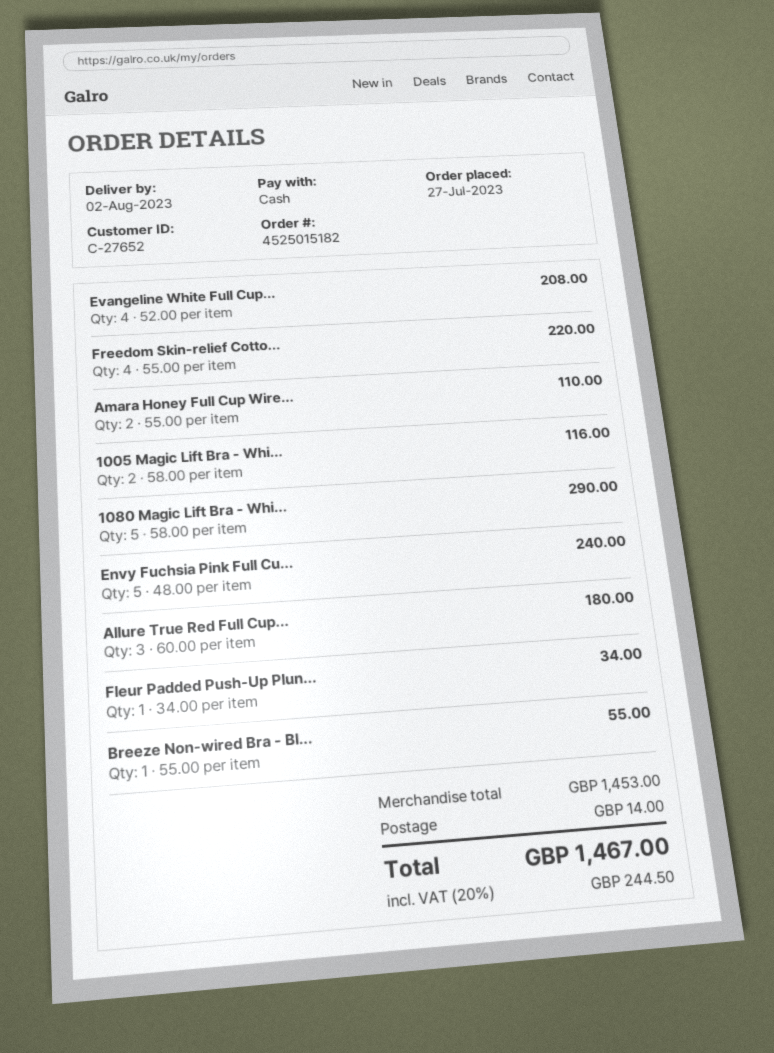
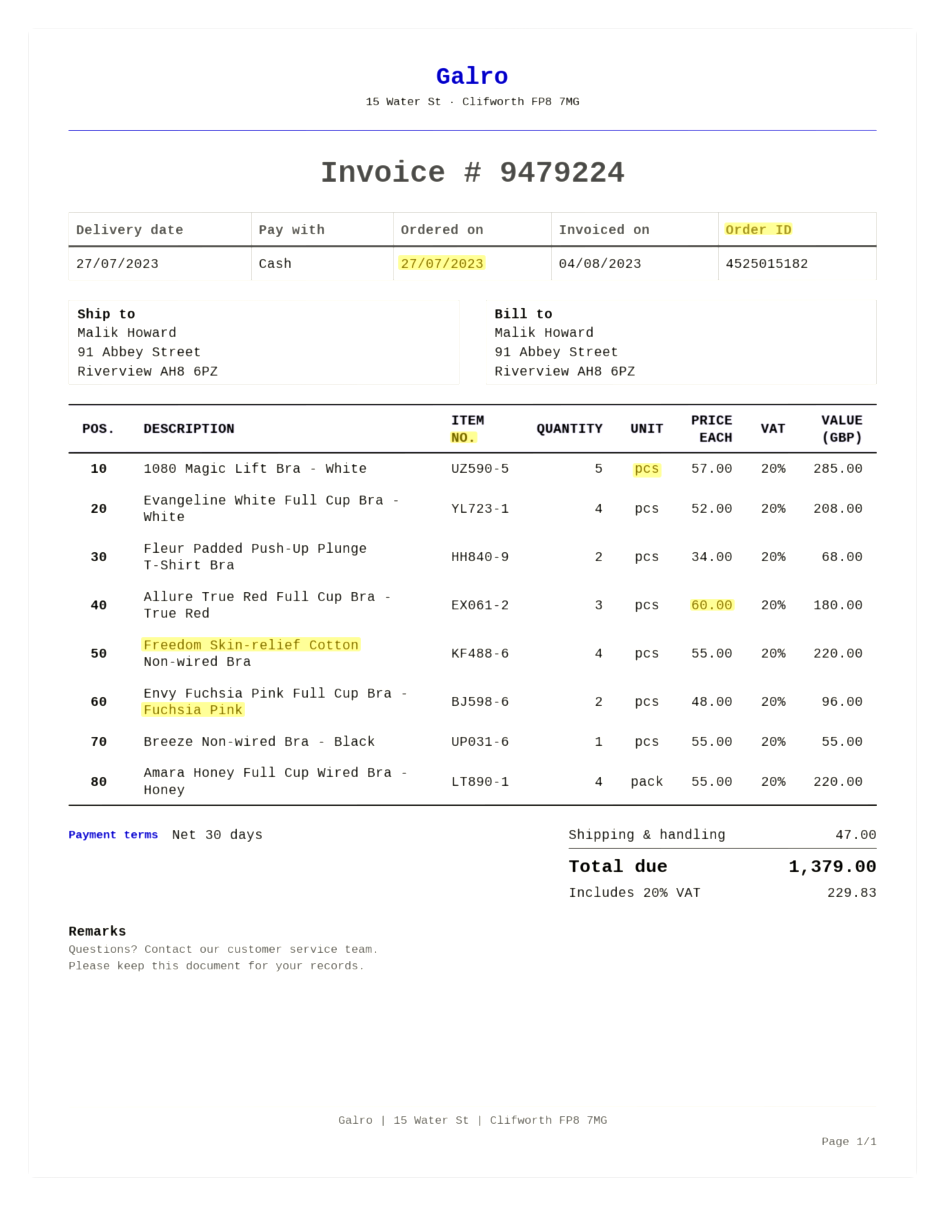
delivery date: 2023-08-02 -> 2023-07-27
Amara Honey Full Cup Wire...: 2 x 55.00 = 110.00 -> 4 x 55.00 = 220.00
1005 Magic Lift Bra - Whi...: 2 x 58.00 = 116.00 -> none
1080 Magic Lift Bra - Whi...: 5 x 58.00 = 290.00 -> 5 x 57.00 = 285.00
Envy Fuchsia Pink Full Cu...: 5 x 48.00 = 240.00 -> 2 x 48.00 = 96.00
Fleur Padded Push-Up Plun...: 1 x 34.00 = 34.00 -> 2 x 34.00 = 68.00
shipping: 14.00 -> 47.00
tax: 20% = 244.50 -> 20% = 229.83
total: 1467.00 -> 1379.00

